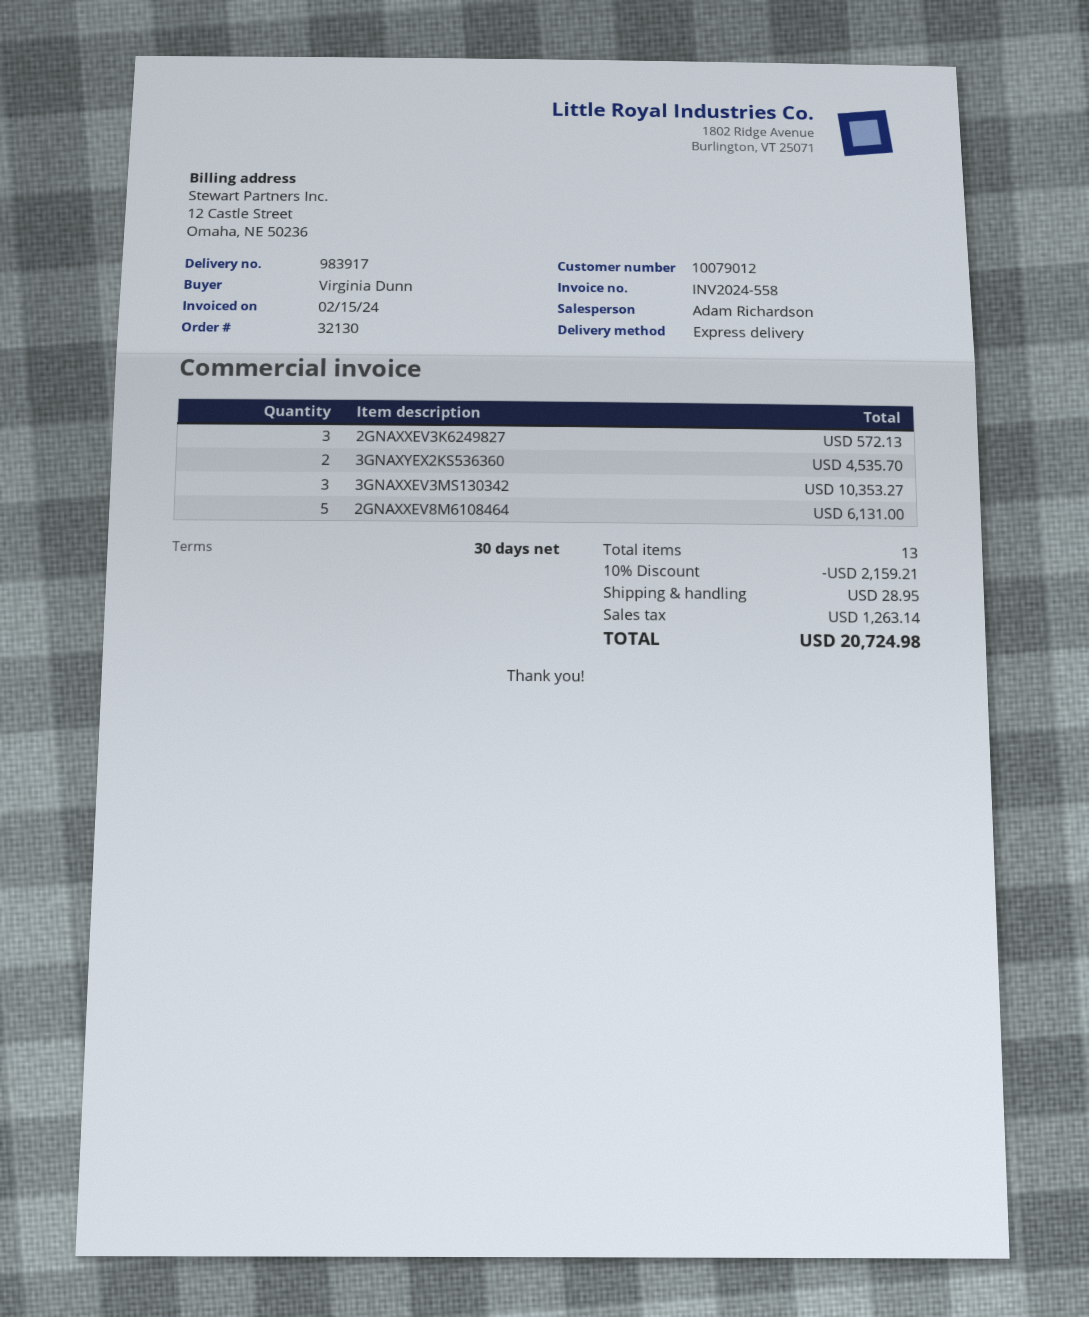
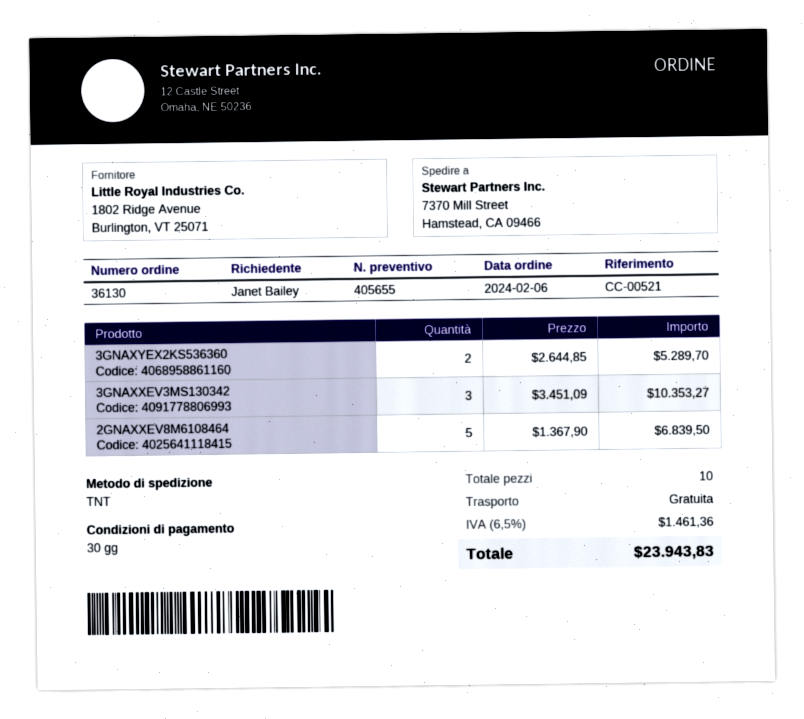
order number: 32130 -> 36130
ordered by: Virginia Dunn -> Janet Bailey
shipping method: express -> TNT
2GNAXXEV3K6249827: 3 for 572.13 -> none
3GNAXYEX2KS536360: 2 for 4535.70 -> 2 for 5289.70
2GNAXXEV8M6108464: 5 for 6131.00 -> 5 for 6839.50
total quantity: 13 -> 10
discount: 10% = 2159.21 -> none
shipping: 28.95 -> 0.00
tax: 1263.14 -> 1461.36
total: 20724.98 -> 23943.83

